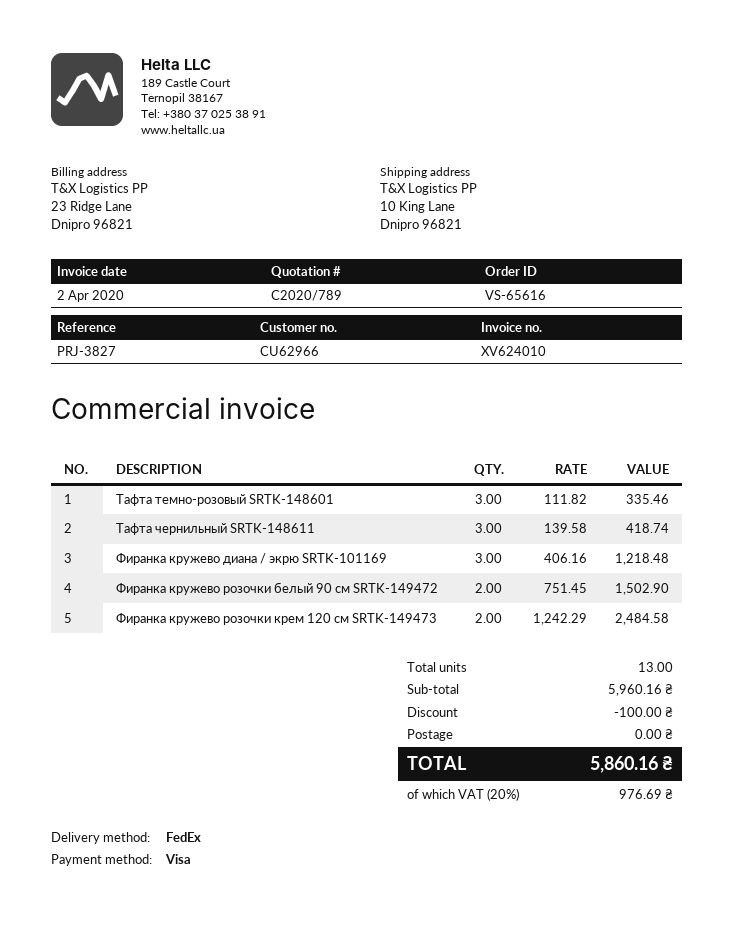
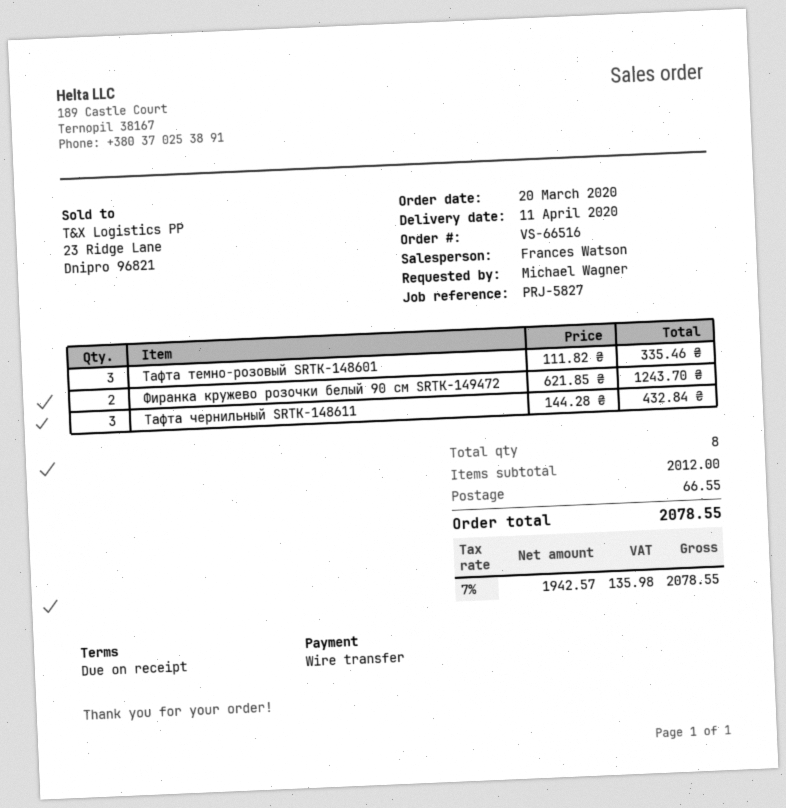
order number: VS-65616 -> VS-66516
reference: PRJ-3827 -> PRJ-5827
payment method: Visa -> bank transfer
Тафта чернильный SRTK-148611: 3 x 139.58 = 418.74 -> 3 x 144.28 = 432.84
Фиранка кружево диана / экрю SRTK-101169: 3 x 406.16 = 1218.48 -> none
Фиранка кружево розочки белый 90 см SRTK-149472: 2 x 751.45 = 1502.90 -> 2 x 621.85 = 1243.70
Фиранка кружево розочки крем 120 см SRTK-149473: 2 x 1242.29 = 2484.58 -> none
total quantity: 13 -> 8
subtotal: 5960.16 -> 2012.00
discount: 100.00 -> none
shipping: 0.00 -> 66.55
tax: 20% = 976.69 -> 7% = 135.98
total: 5860.16 -> 2078.55

